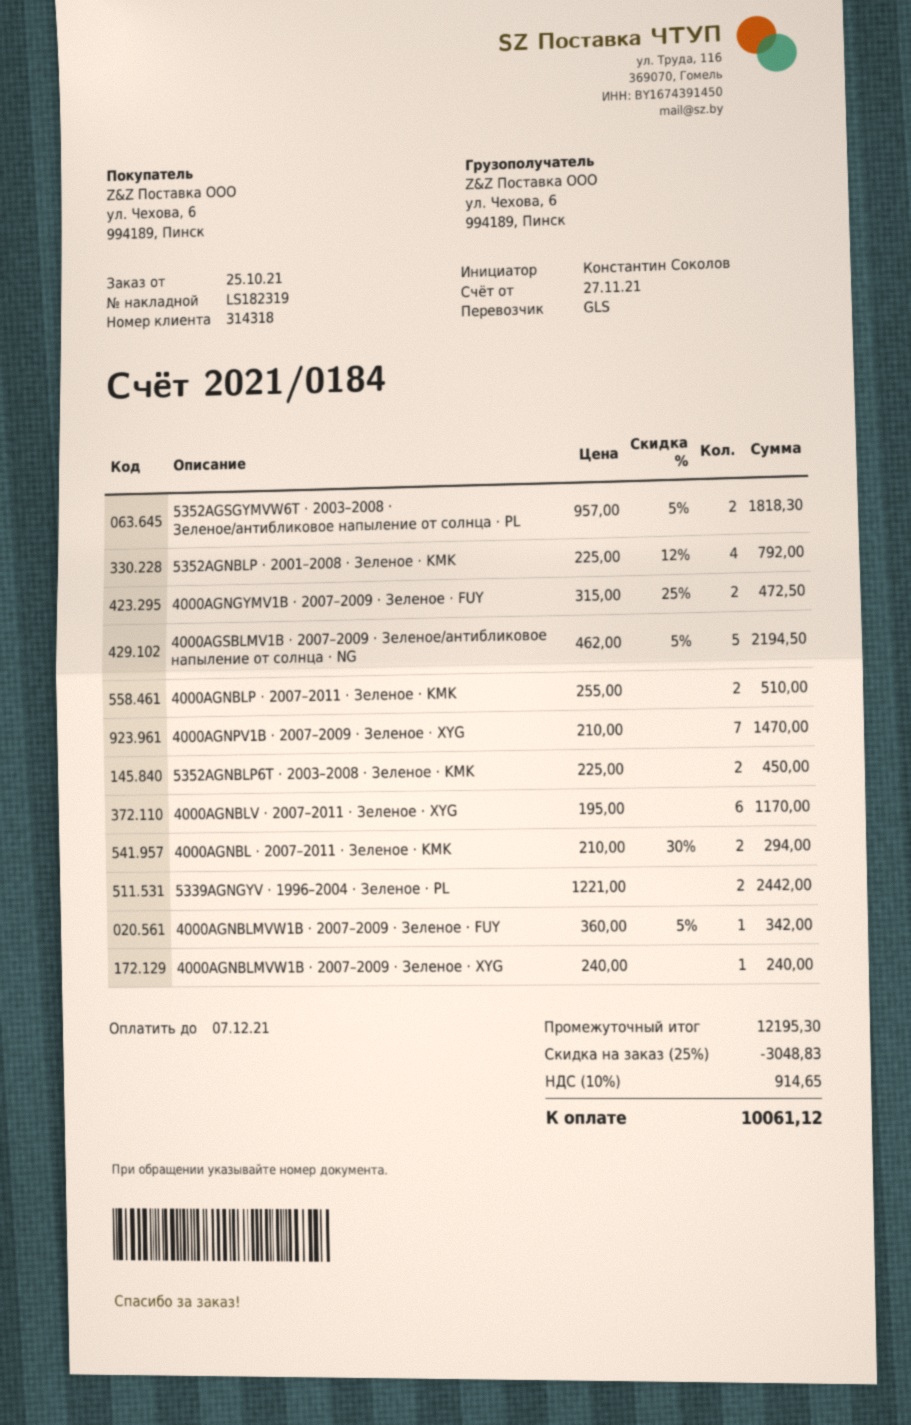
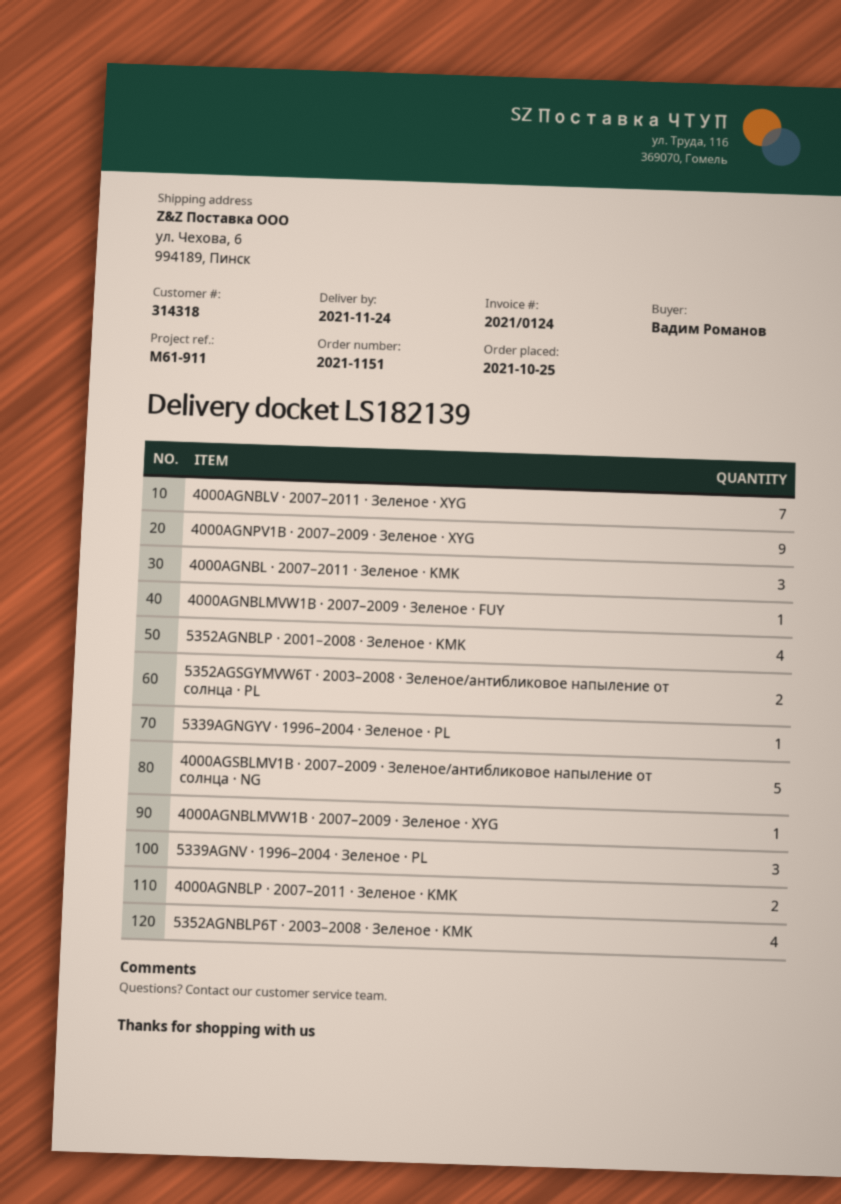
delivery note number: LS182319 -> LS182139
invoice number: 2021/0184 -> 2021/0124
ordered by: Константин Соколов -> Вадим Романов
4000AGNGYMV1B · 2007–2009 · Зеленое · FUY: 2 -> none
4000AGNPV1B · 2007–2009 · Зеленое · XYG: 7 -> 9
5352AGNBLP6T · 2003–2008 · Зеленое · KMK: 2 -> 4
4000AGNBLV · 2007–2011 · Зеленое · XYG: 6 -> 7
4000AGNBL · 2007–2011 · Зеленое · KMK: 2 -> 3
5339AGNGYV · 1996–2004 · Зеленое · PL: 2 -> 1
5339AGNV · 1996–2004 · Зеленое · PL: none -> 3

